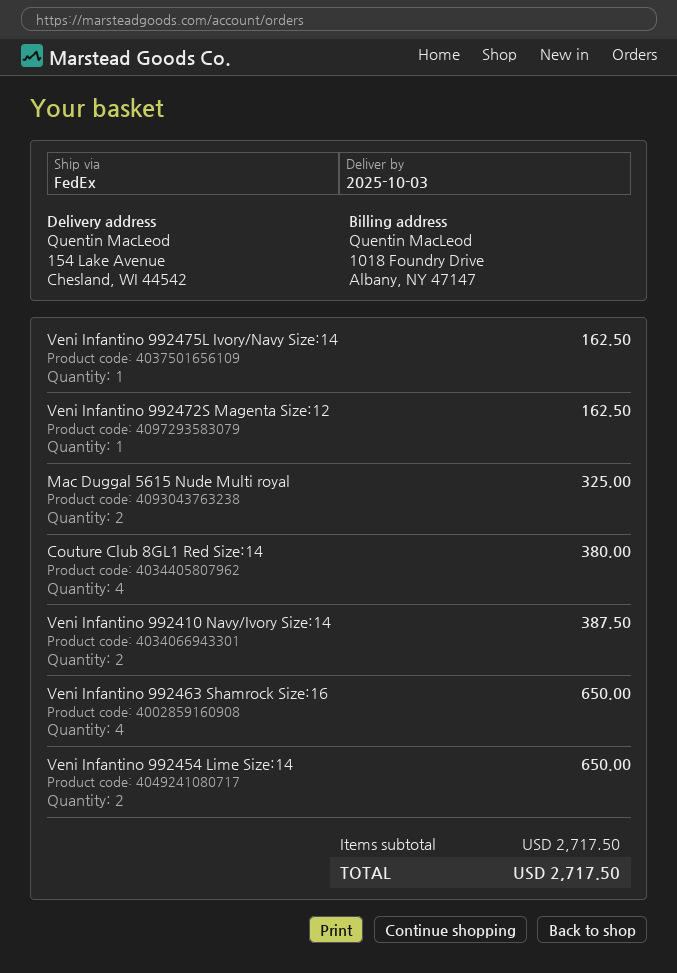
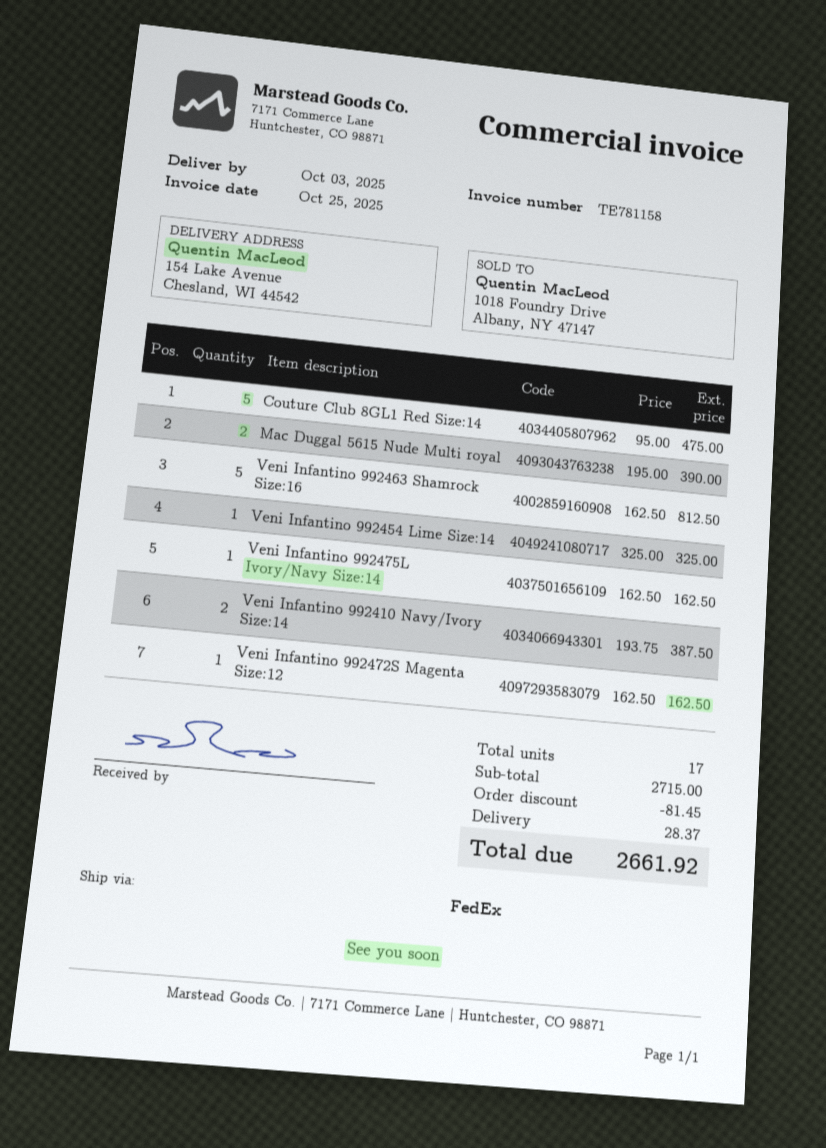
Mac Duggal 5615 Nude Multi royal: 2 for 325.00 -> 2 for 390.00
Couture Club 8GL1 Red Size:14: 4 for 380.00 -> 5 for 475.00
Veni Infantino 992463 Shamrock Size:16: 4 for 650.00 -> 5 for 812.50
Veni Infantino 992454 Lime Size:14: 2 for 650.00 -> 1 for 325.00
subtotal: 2717.50 -> 2715.00
discount: none -> 81.45
shipping: none -> 28.37
total: 2717.50 -> 2661.92

